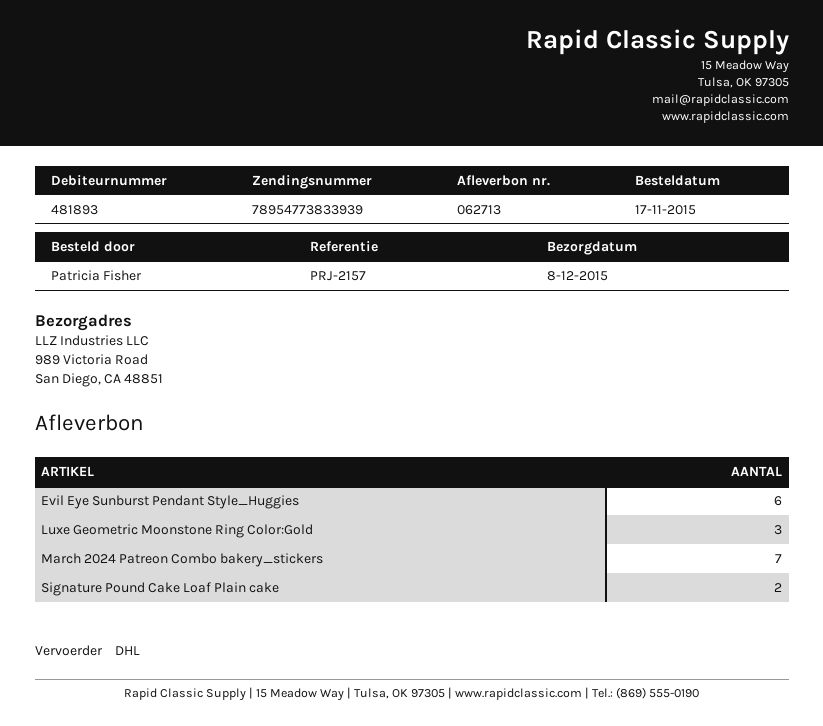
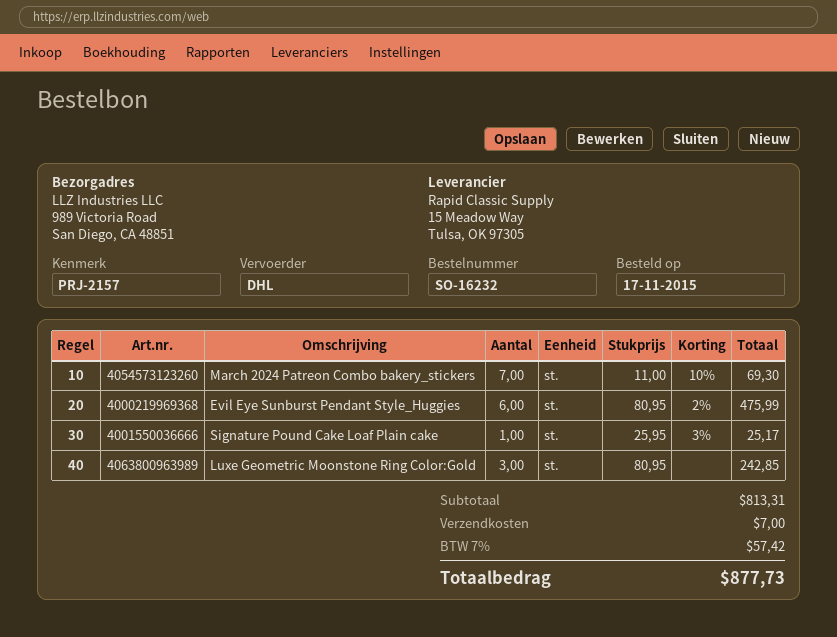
Signature Pound Cake Loaf Plain cake: 2 -> 1

